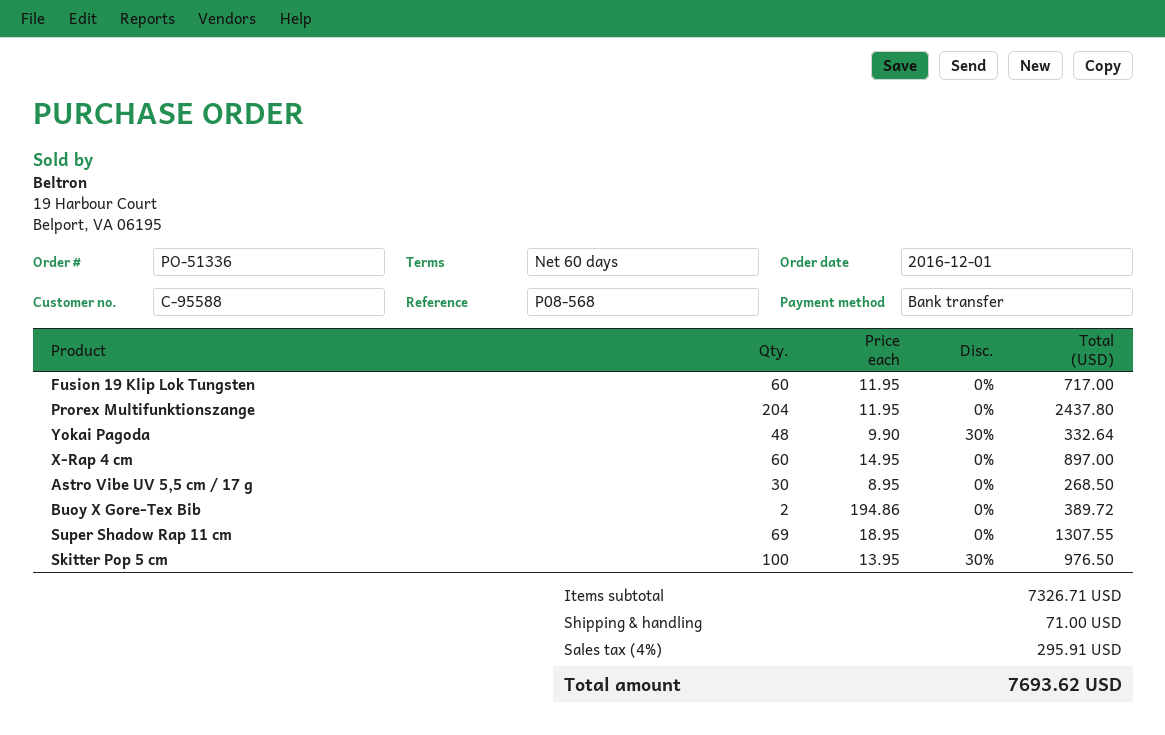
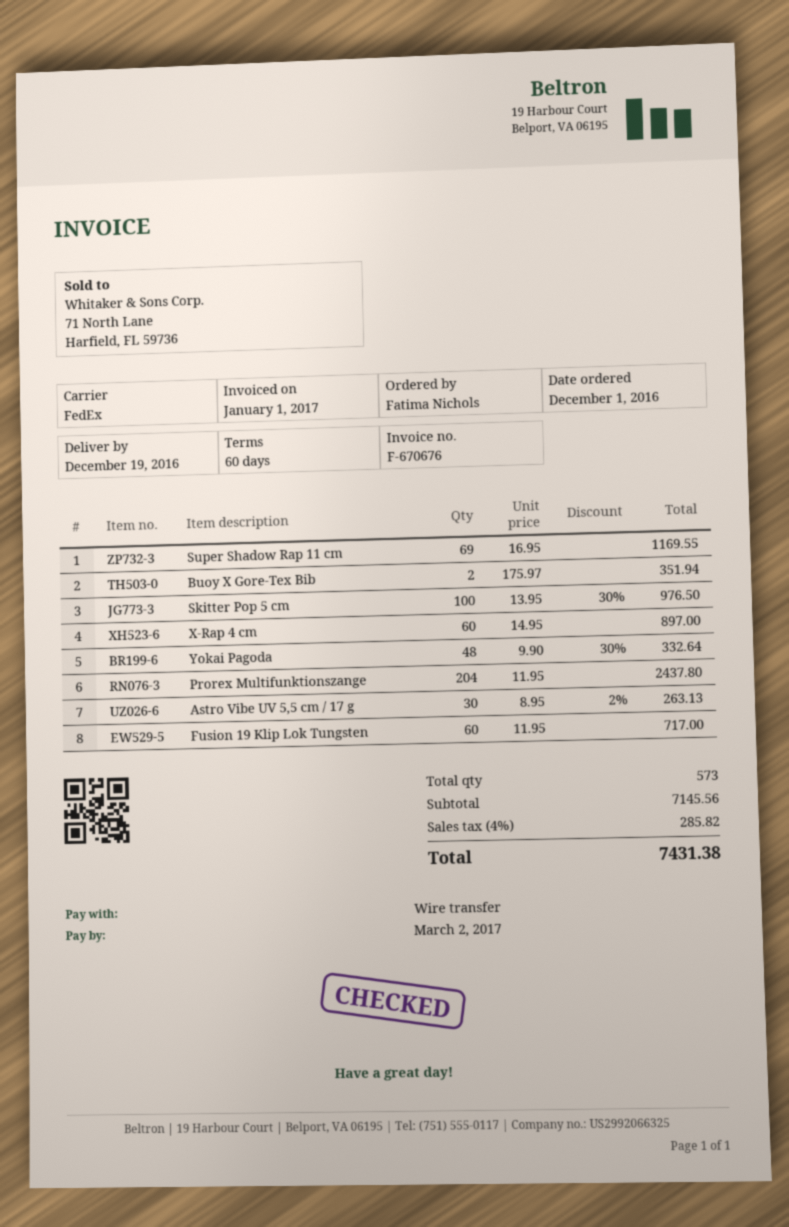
Astro Vibe UV 5,5 cm / 17 g: 30 x 8.95 = 268.50 -> 30 x 8.95 - 2% = 263.13
Buoy X Gore-Tex Bib: 2 x 194.86 = 389.72 -> 2 x 175.97 = 351.94
Super Shadow Rap 11 cm: 69 x 18.95 = 1307.55 -> 69 x 16.95 = 1169.55
subtotal: 7326.71 -> 7145.56
shipping: 71.00 -> none
tax: 4% = 295.91 -> 4% = 285.82
total: 7693.62 -> 7431.38

